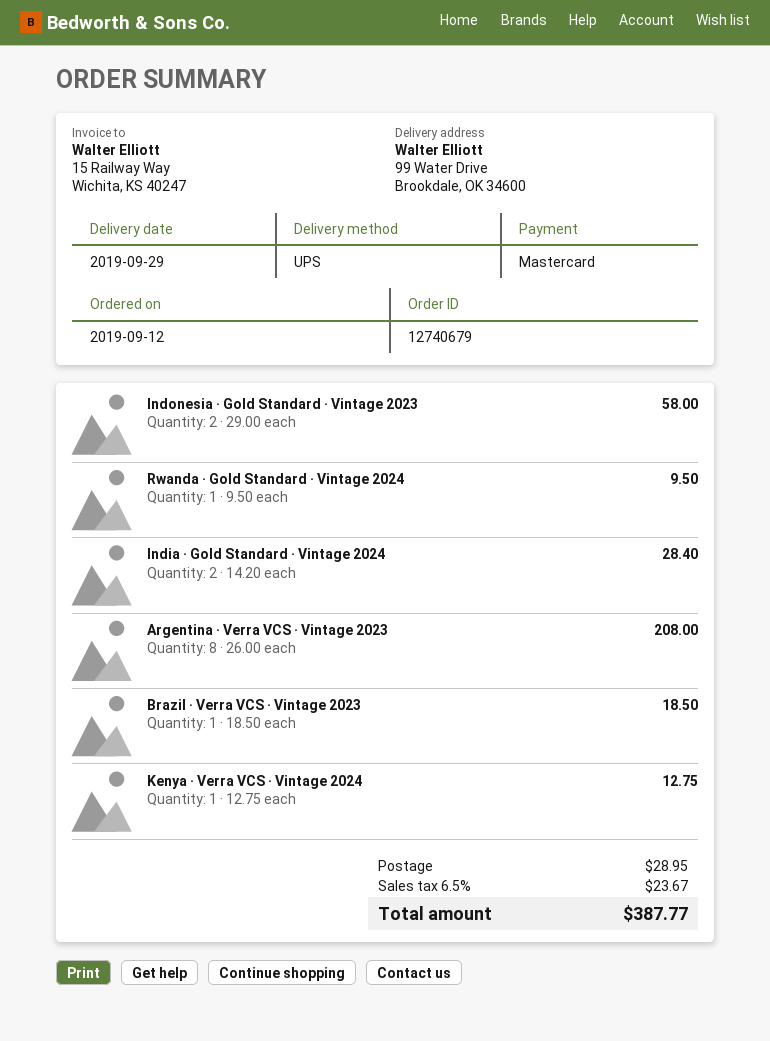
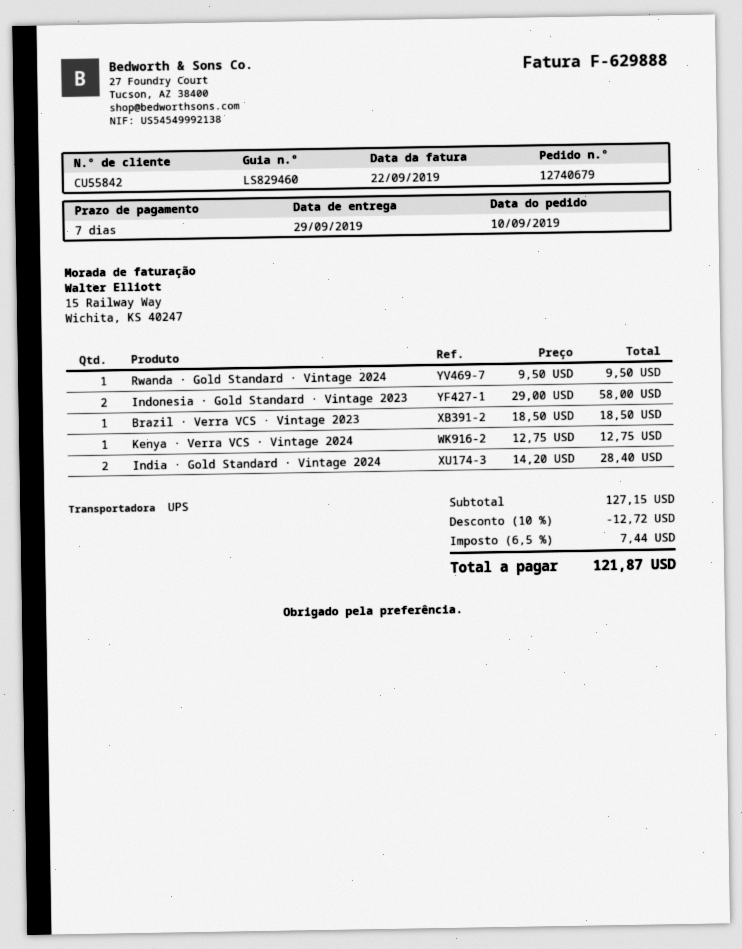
order date: 2019-09-12 -> 2019-09-10
Argentina · Verra VCS · Vintage 2023: 8 x 26.00 = 208.00 -> none
discount: none -> 10% = 12.72
shipping: 28.95 -> none
tax: 6.5% = 23.67 -> 6.5% = 7.44
total: 387.77 -> 121.87

